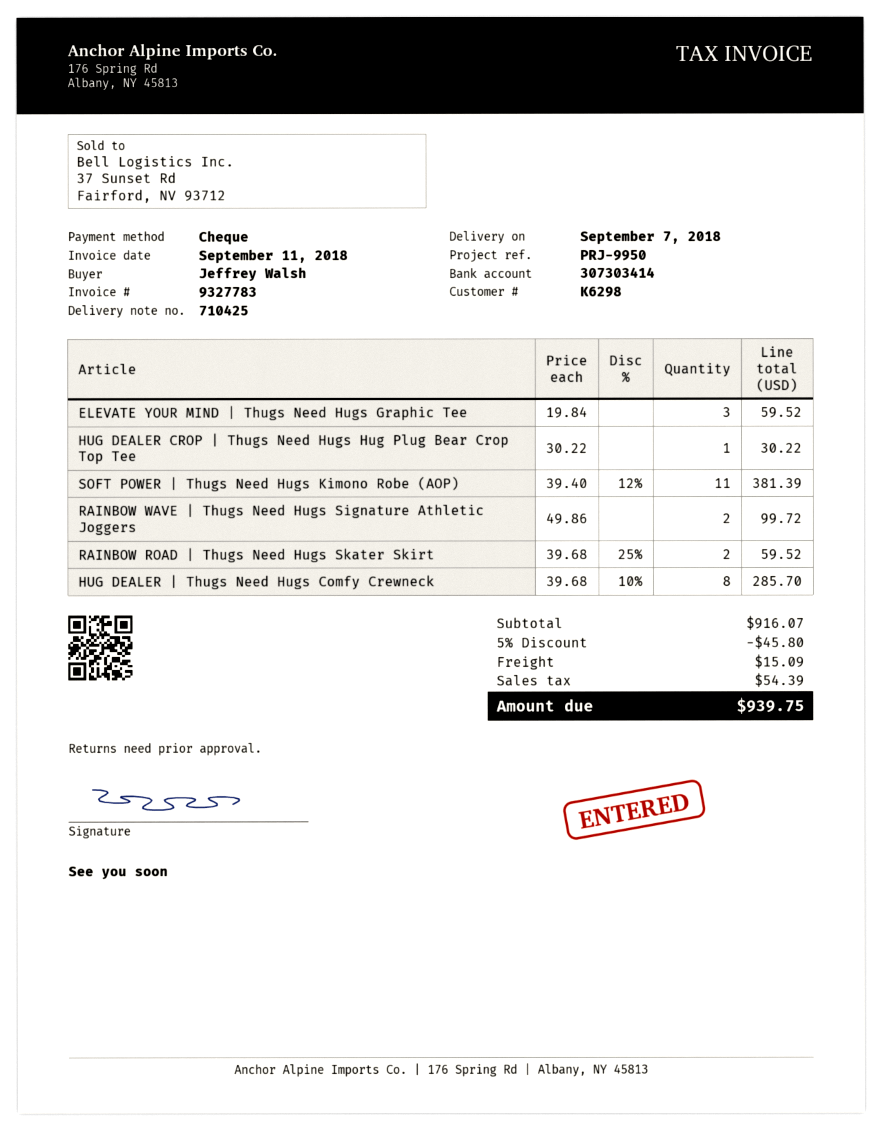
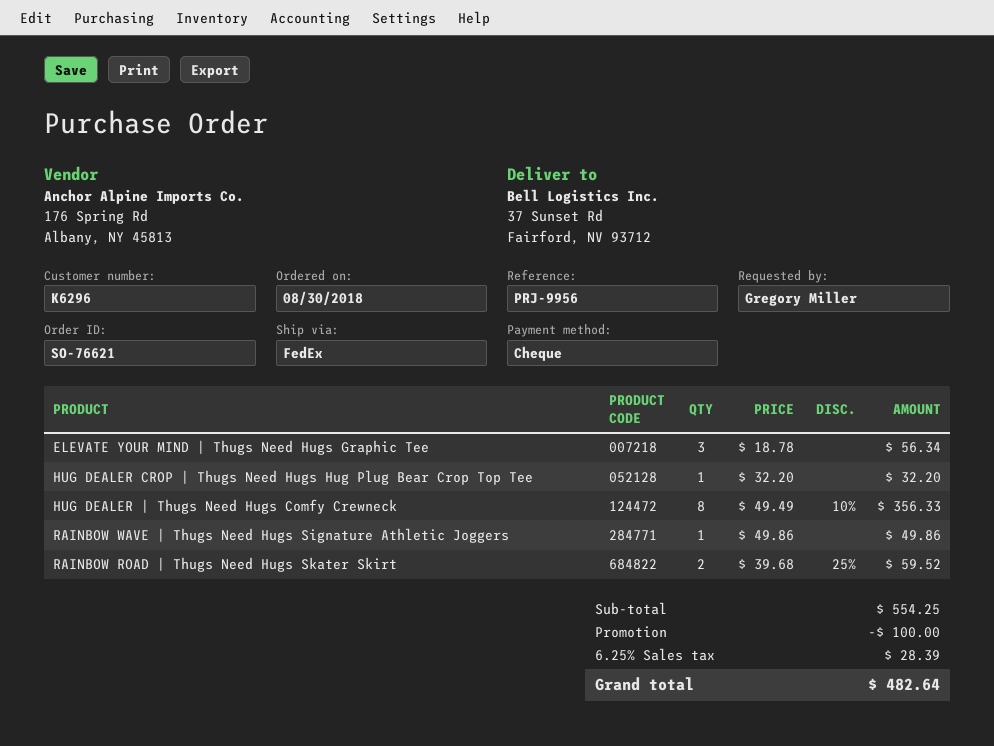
customer number: K6298 -> K6296
reference: PRJ-9950 -> PRJ-9956
ordered by: Jeffrey Walsh -> Gregory Miller
ELEVATE YOUR MIND | Thugs Need Hugs Graphic Tee: 3 x 19.84 = 59.52 -> 3 x 18.78 = 56.34
HUG DEALER CROP | Thugs Need Hugs Hug Plug Bear Crop Top Tee: 1 x 30.22 = 30.22 -> 1 x 32.20 = 32.20
SOFT POWER | Thugs Need Hugs Kimono Robe (AOP): 11 x 39.40 - 12% = 381.39 -> none
RAINBOW WAVE | Thugs Need Hugs Signature Athletic Joggers: 2 x 49.86 = 99.72 -> 1 x 49.86 = 49.86
HUG DEALER | Thugs Need Hugs Comfy Crewneck: 8 x 39.68 - 10% = 285.70 -> 8 x 49.49 - 10% = 356.33
subtotal: 916.07 -> 554.25
discount: 45.80 -> 100.00
shipping: 15.09 -> none
tax: 54.39 -> 28.39
total: 939.75 -> 482.64

